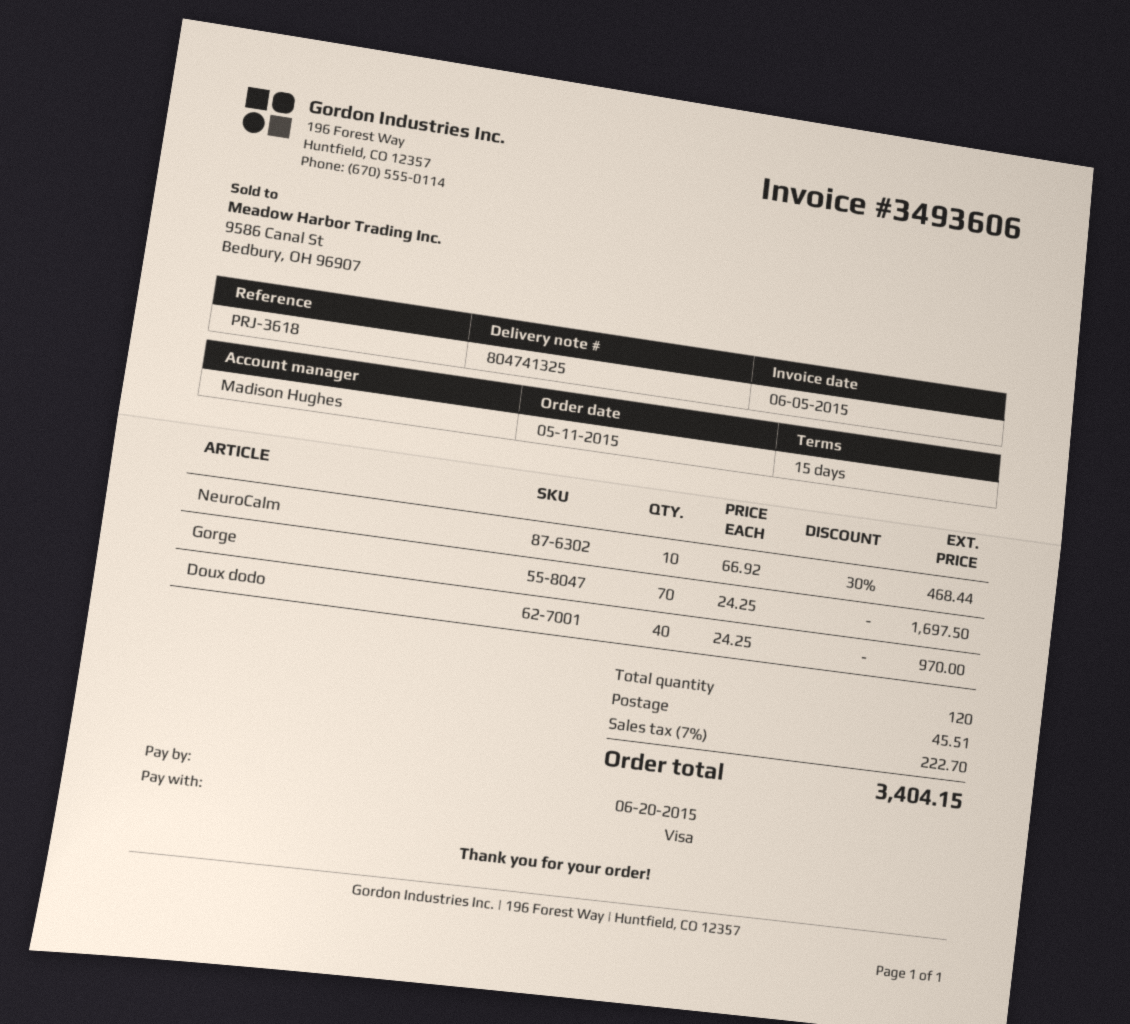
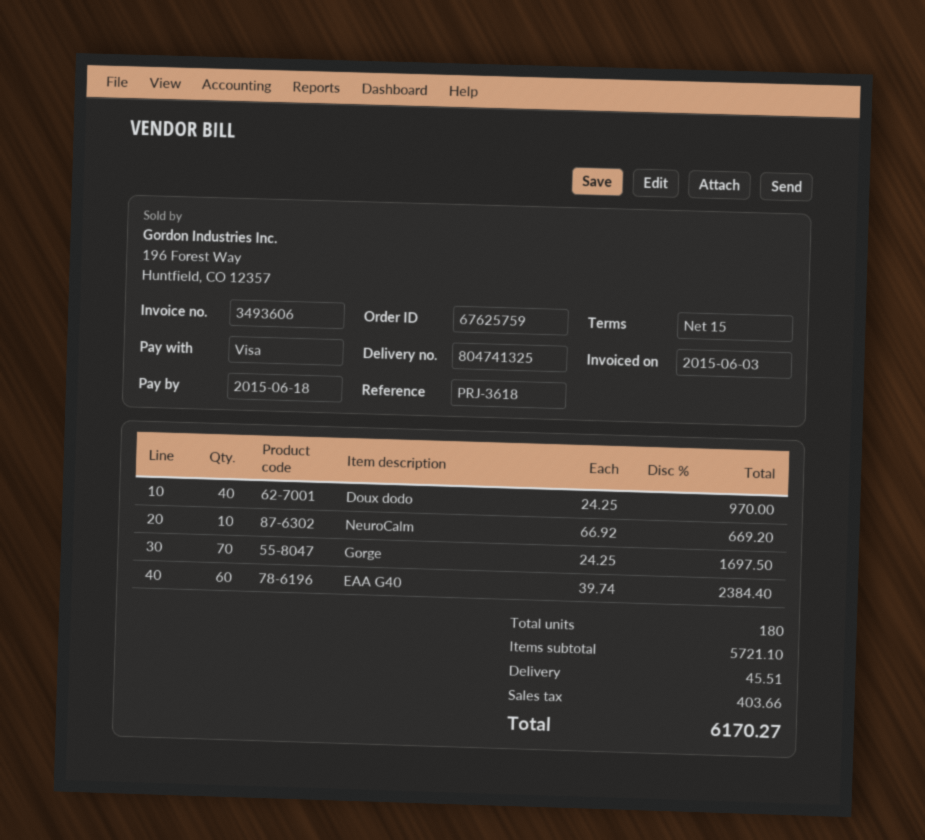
invoice date: 2015-06-05 -> 2015-06-03
due date: 2015-06-20 -> 2015-06-18
NeuroCalm: 10 x 66.92 - 30% = 468.44 -> 10 x 66.92 = 669.20
EAA G40: none -> 60 x 39.74 = 2384.40
total quantity: 120 -> 180
tax: 222.70 -> 403.66
total: 3404.15 -> 6170.27

